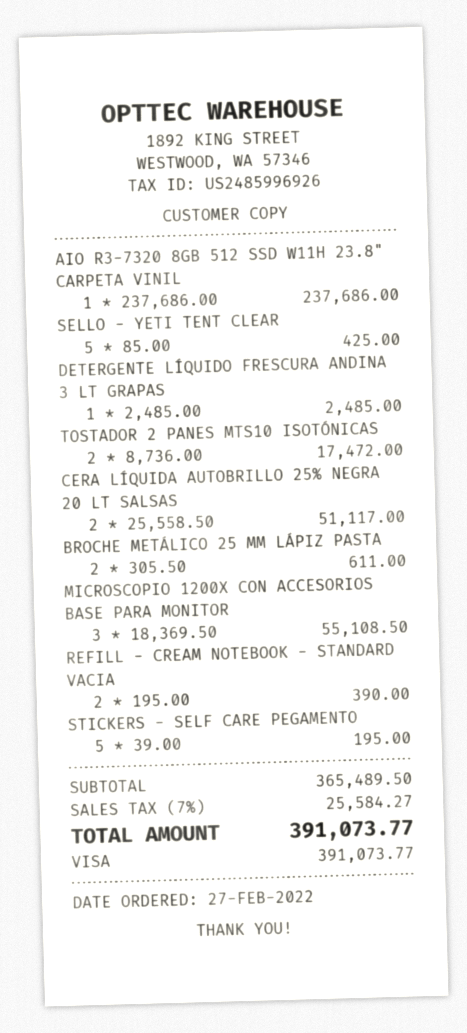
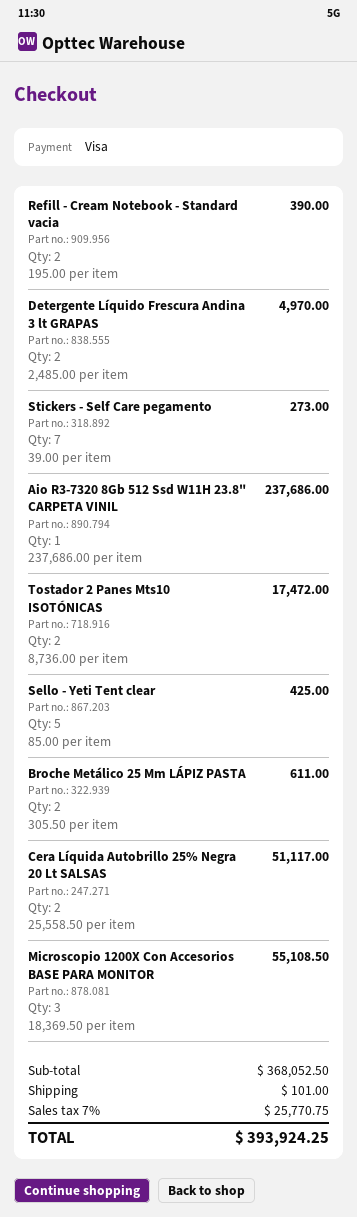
DETERGENTE LÍQUIDO FRESCURA ANDINA 3 LT GRAPAS: 1 x 2485.00 = 2485.00 -> 2 x 2485.00 = 4970.00
STICKERS - SELF CARE PEGAMENTO: 5 x 39.00 = 195.00 -> 7 x 39.00 = 273.00
subtotal: 365489.50 -> 368052.50
shipping: none -> 101.00
tax: 7% = 25584.27 -> 7% = 25770.75
total: 391073.77 -> 393924.25

